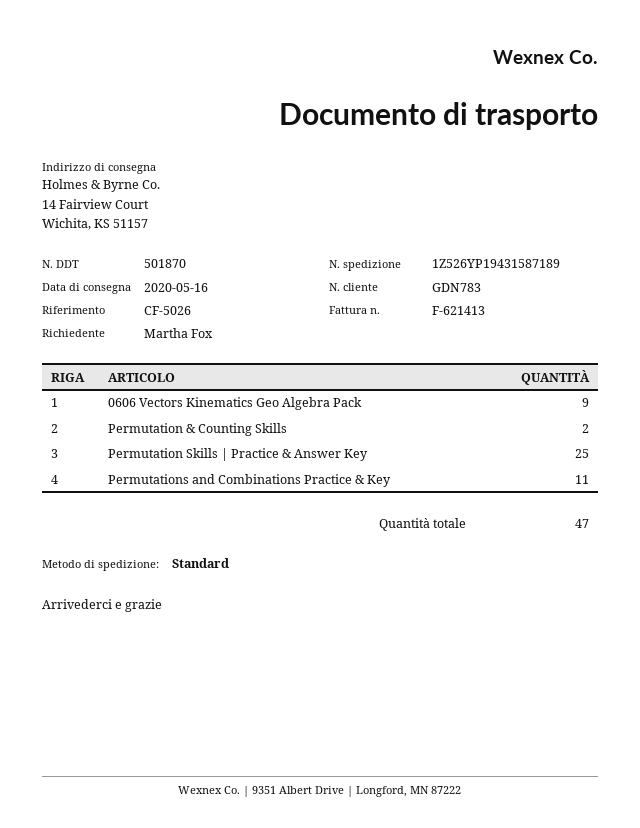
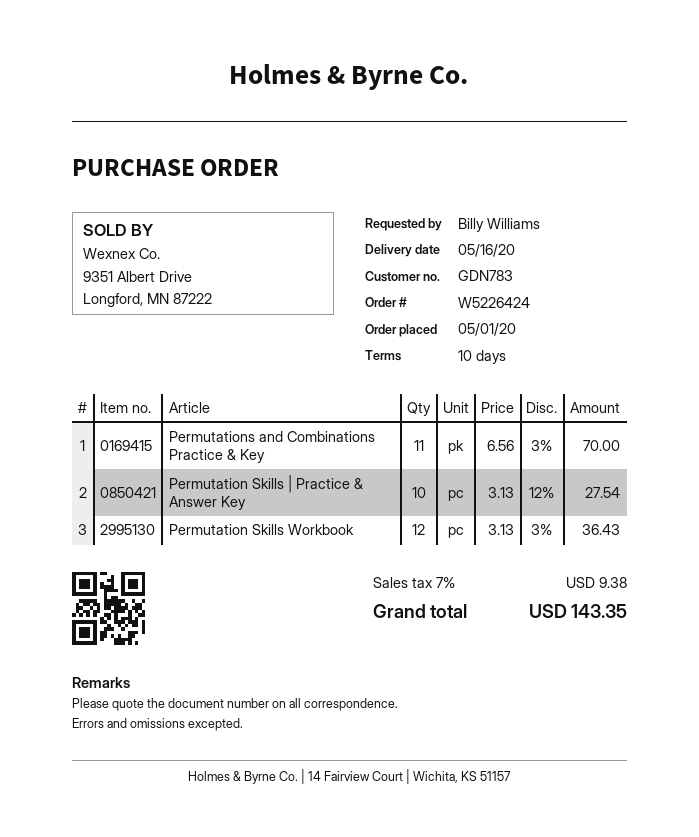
ordered by: Martha Fox -> Billy Williams
0606 Vectors Kinematics Geo Algebra Pack: 9 -> none
Permutation & Counting Skills: 2 -> none
Permutation Skills | Practice & Answer Key: 25 -> 10
Permutation Skills Workbook: none -> 12

